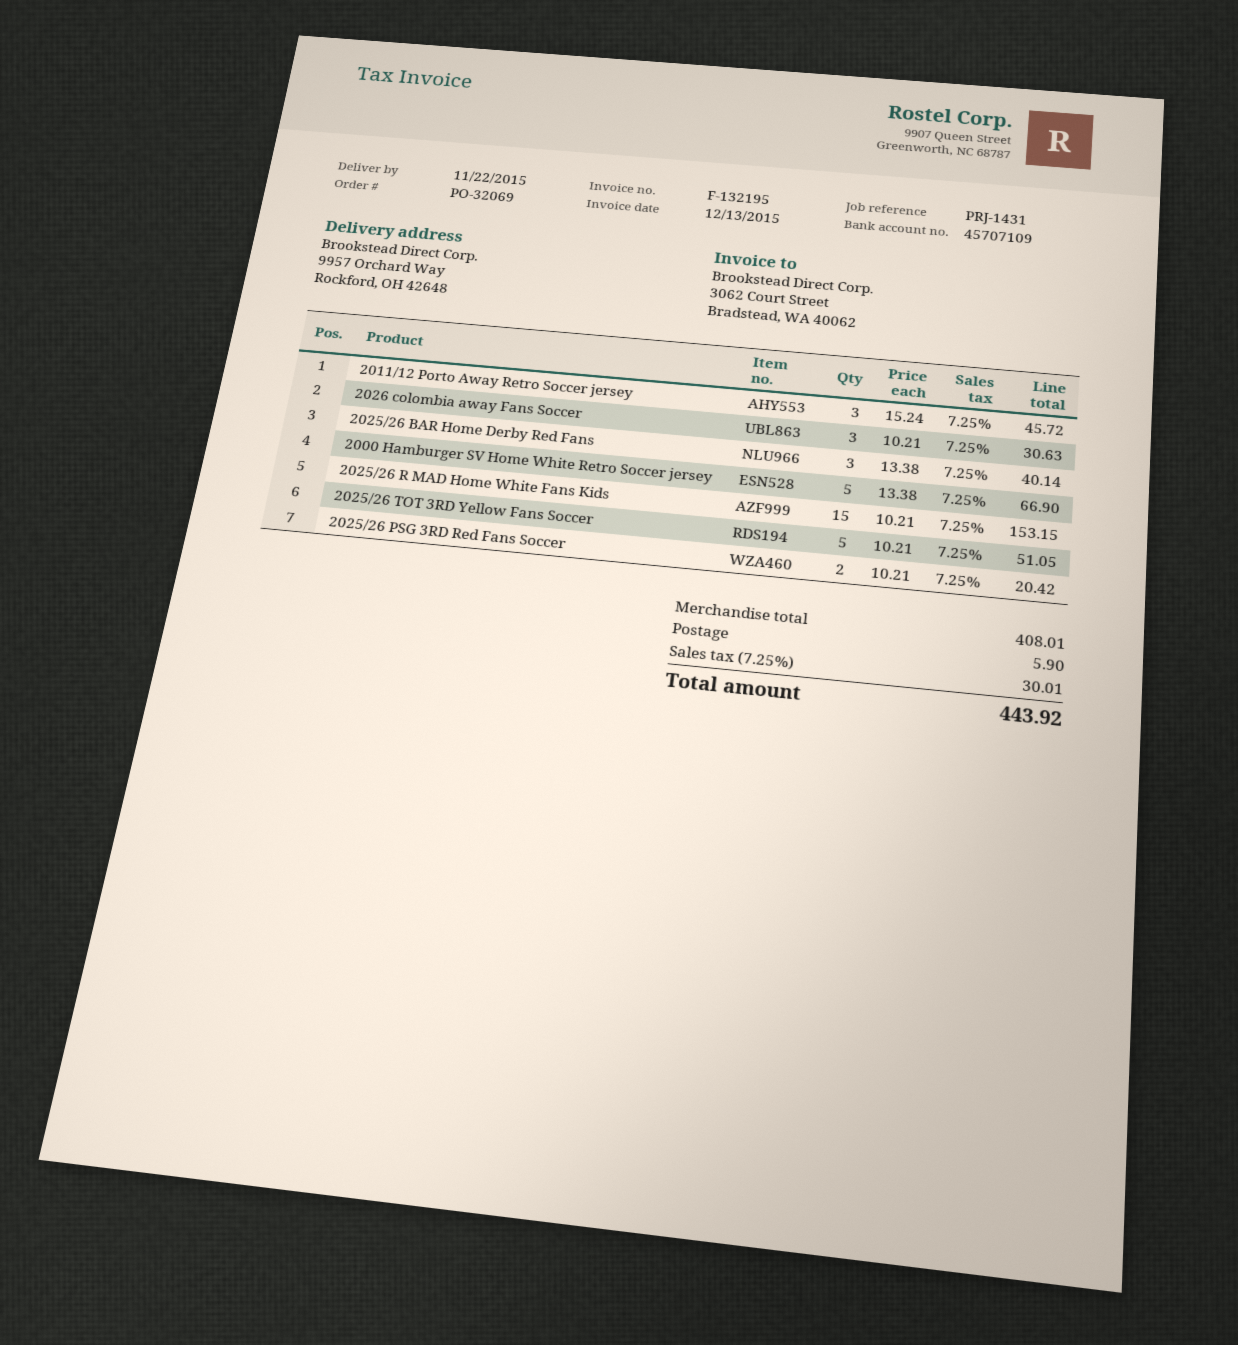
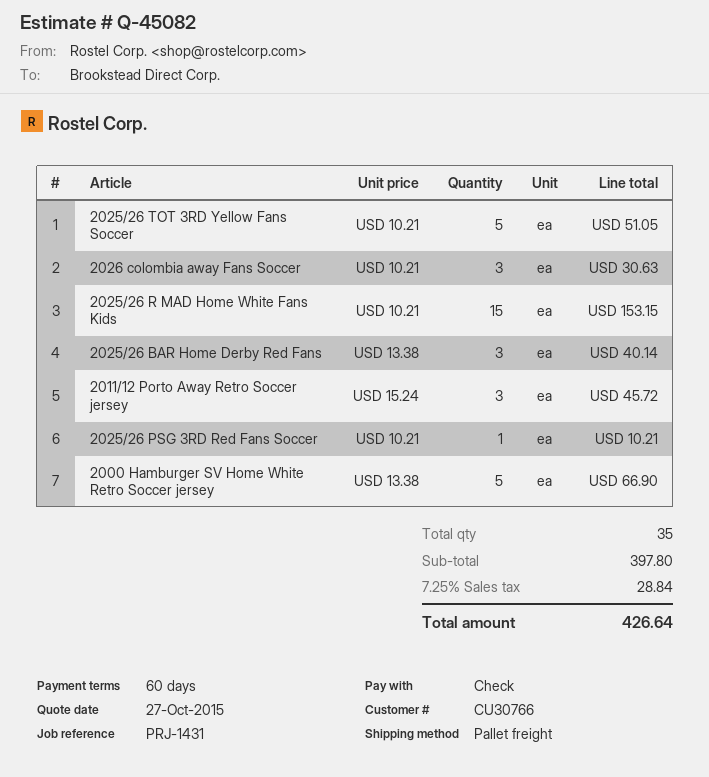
2025/26 PSG 3RD Red Fans Soccer: 2 x 10.21 = 20.42 -> 1 x 10.21 = 10.21
subtotal: 408.01 -> 397.80
shipping: 5.90 -> none
tax: 7.25% = 30.01 -> 7.25% = 28.84
total: 443.92 -> 426.64

